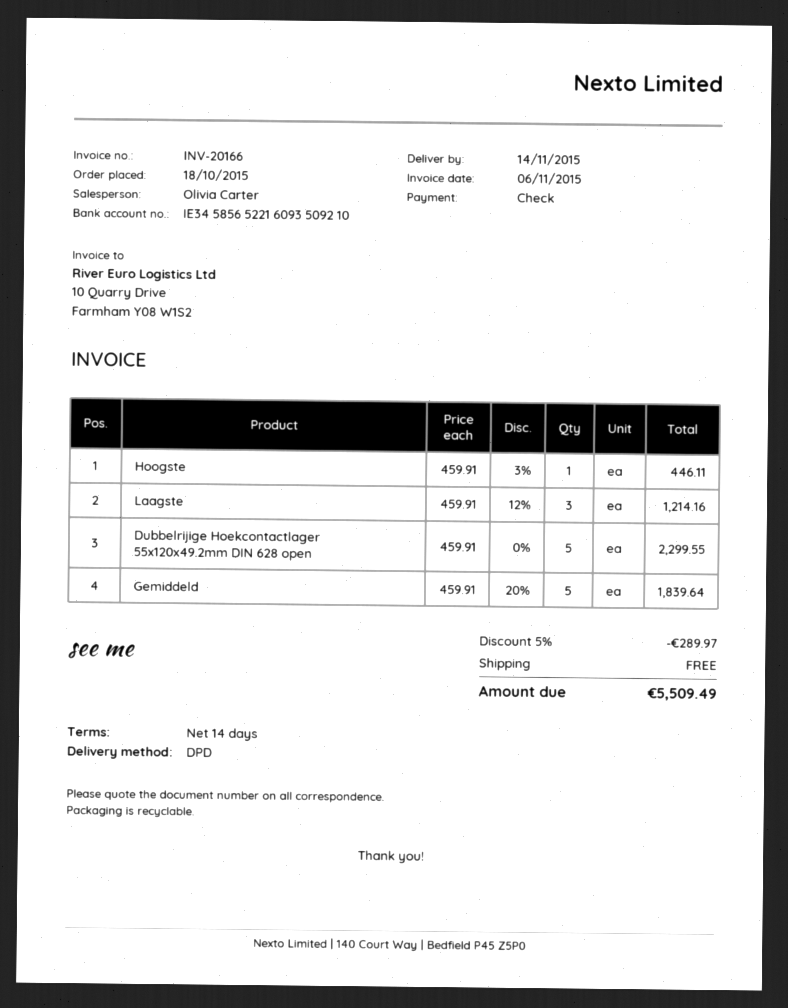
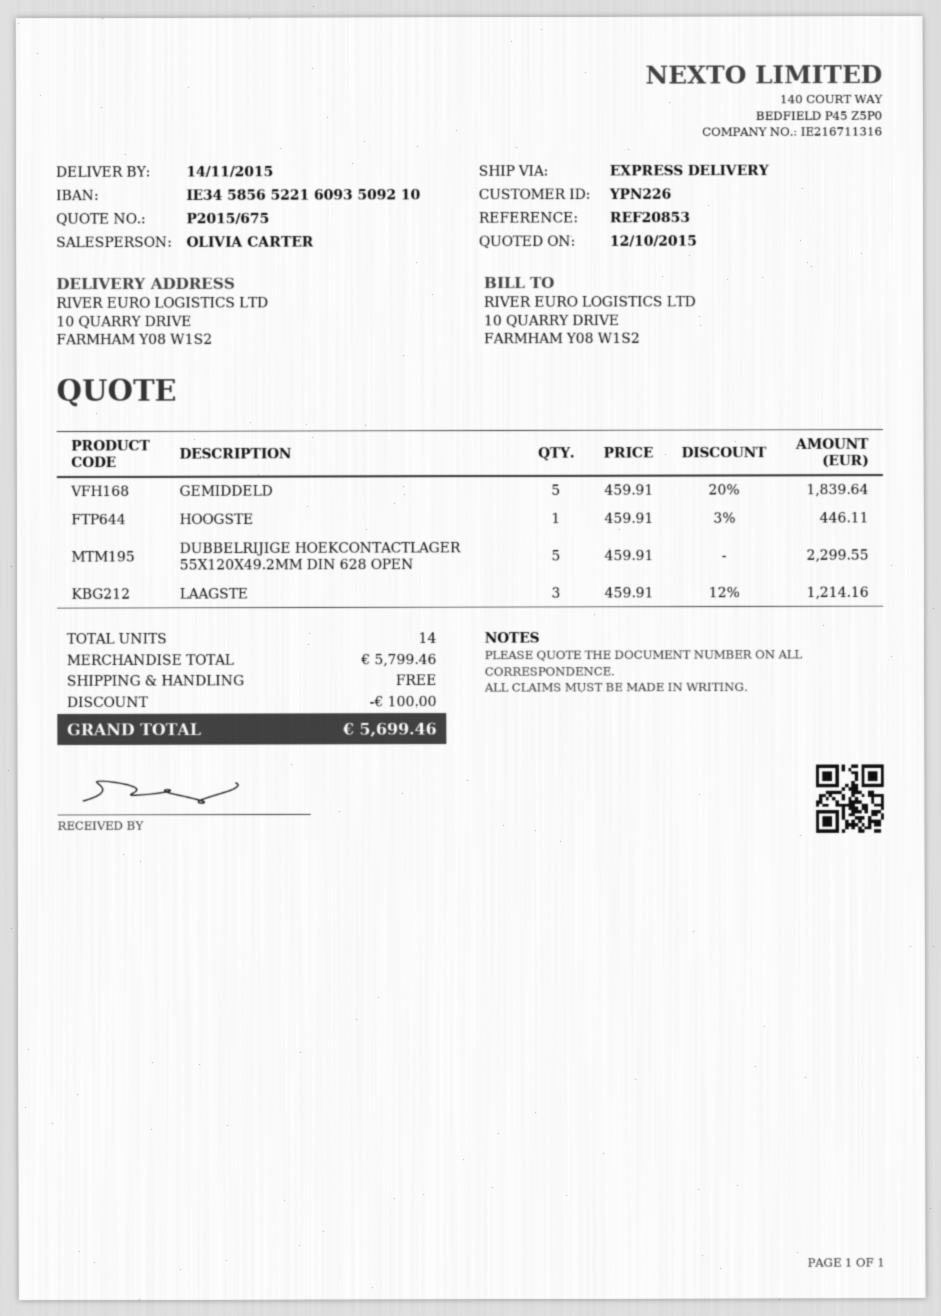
shipping method: DPD -> express
discount: 289.97 -> 100.00
total: 5509.49 -> 5699.46

